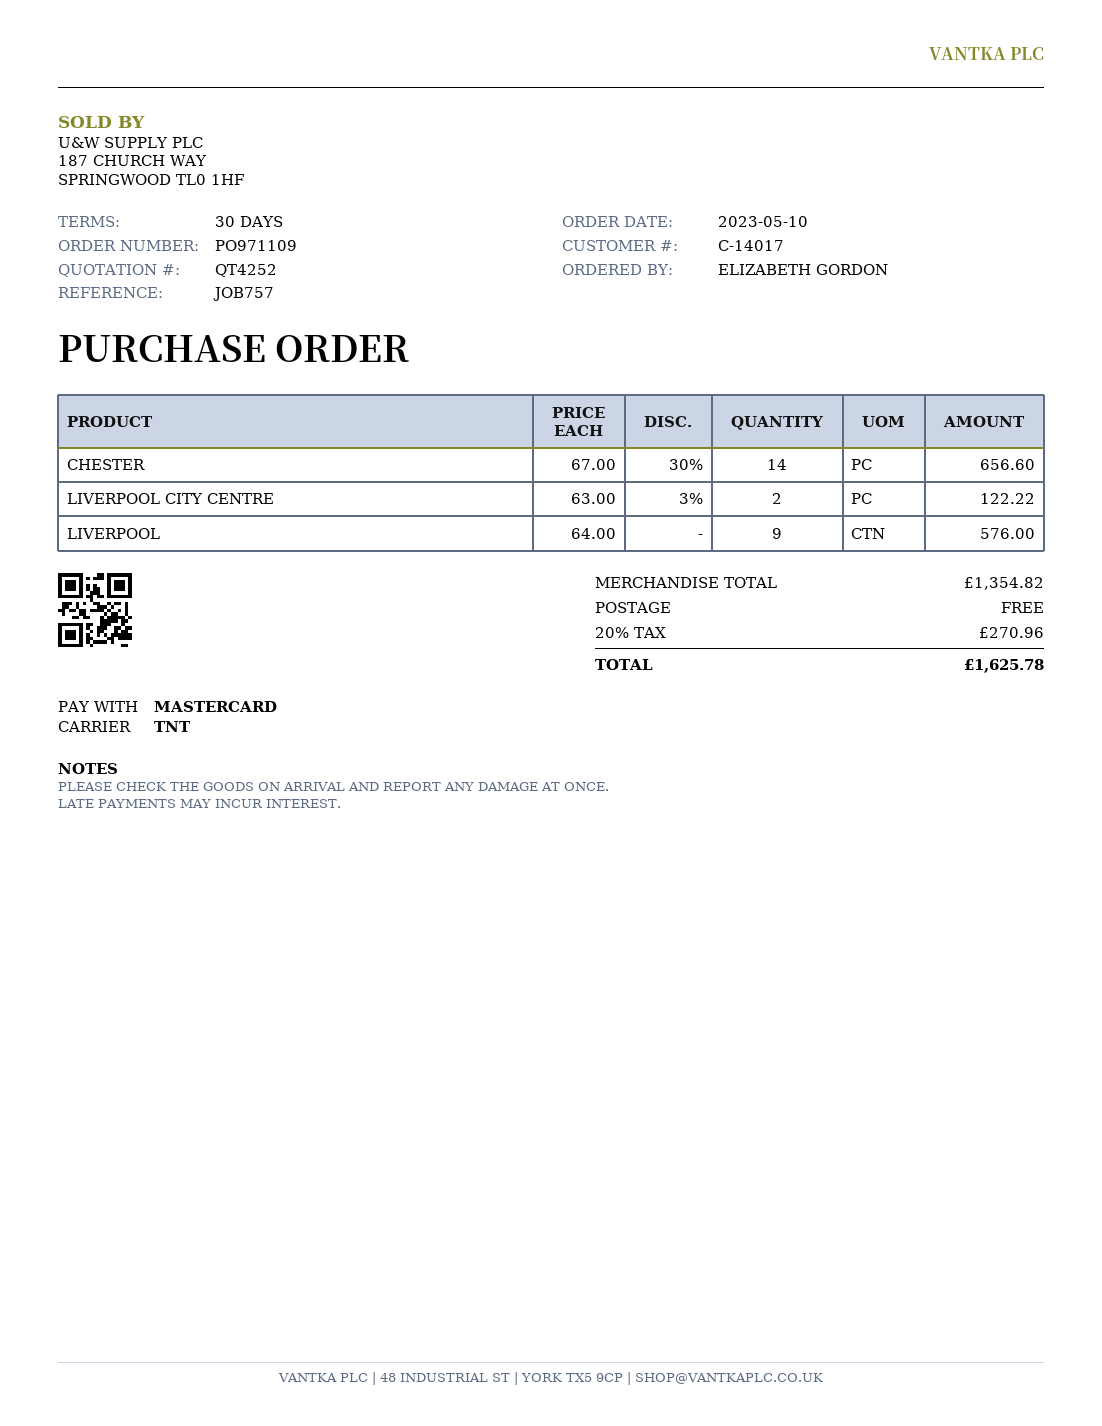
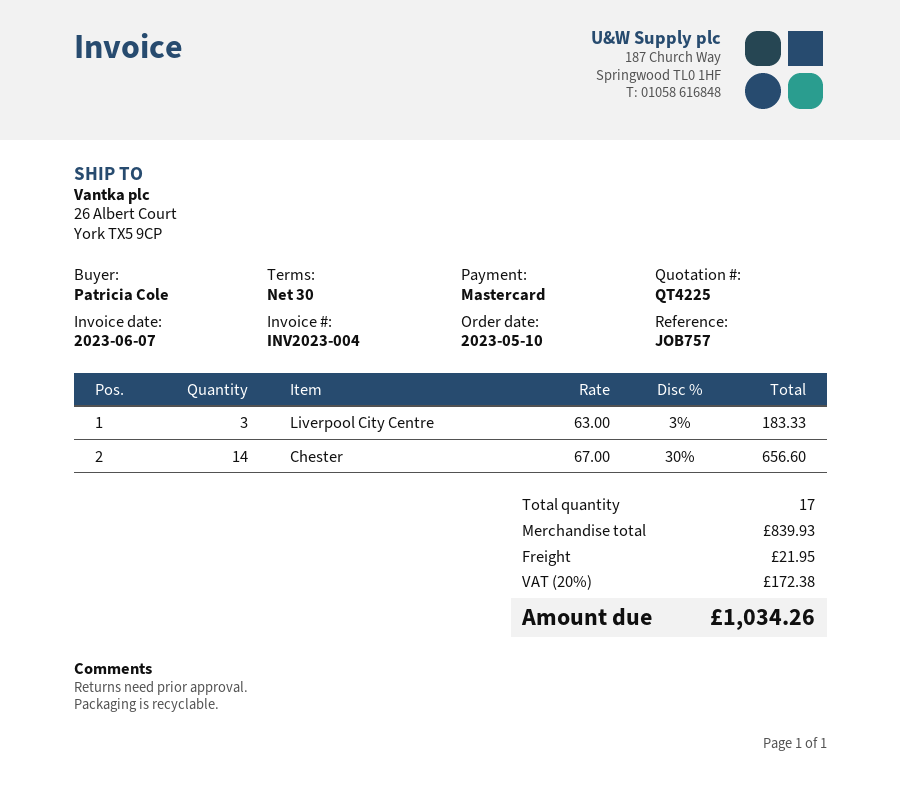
quote number: QT4252 -> QT4225
ordered by: ELIZABETH GORDON -> Patricia Cole
LIVERPOOL CITY CENTRE: 2 x 63.00 - 3% = 122.22 -> 3 x 63.00 - 3% = 183.33
LIVERPOOL: 9 x 64.00 = 576.00 -> none
subtotal: 1354.82 -> 839.93
shipping: 0.00 -> 21.95
tax: 20% = 270.96 -> 20% = 172.38
total: 1625.78 -> 1034.26

